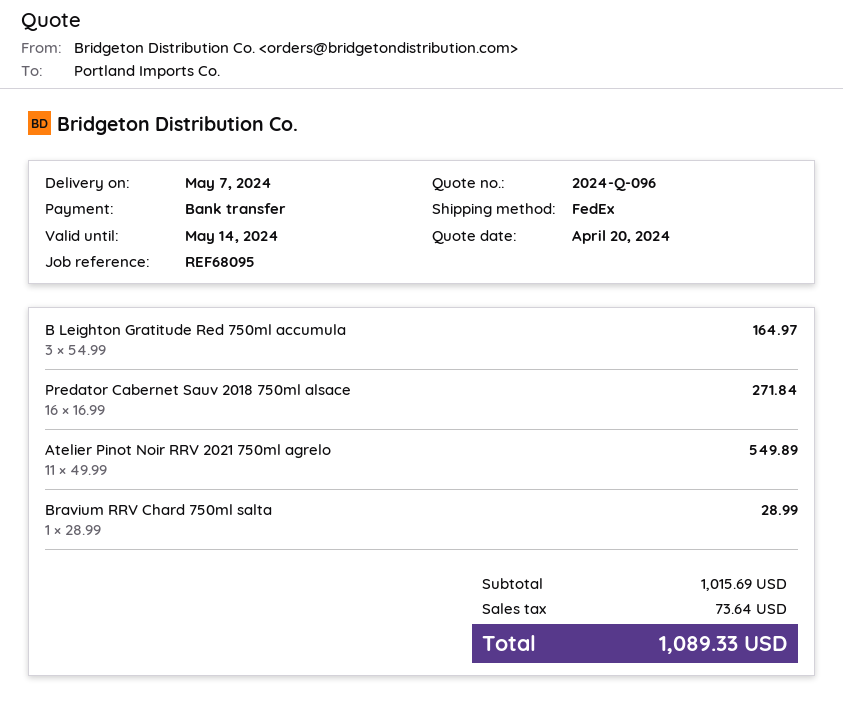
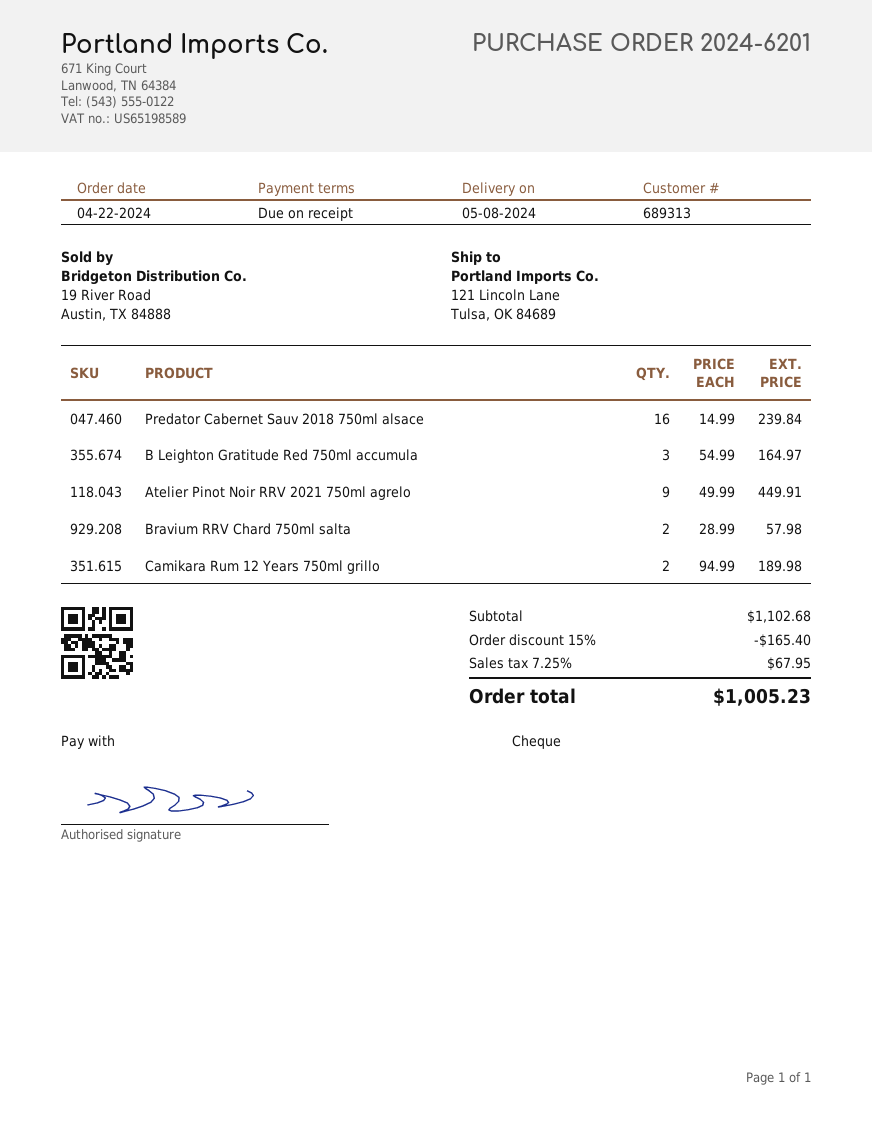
delivery date: 2024-05-07 -> 2024-05-08
payment method: bank transfer -> cheque
Predator Cabernet Sauv 2018 750ml alsace: 16 x 16.99 = 271.84 -> 16 x 14.99 = 239.84
Atelier Pinot Noir RRV 2021 750ml agrelo: 11 x 49.99 = 549.89 -> 9 x 49.99 = 449.91
Bravium RRV Chard 750ml salta: 1 x 28.99 = 28.99 -> 2 x 28.99 = 57.98
Camikara Rum 12 Years 750ml grillo: none -> 2 x 94.99 = 189.98
subtotal: 1015.69 -> 1102.68
discount: none -> 15% = 165.40
tax: 73.64 -> 67.95
total: 1089.33 -> 1005.23

